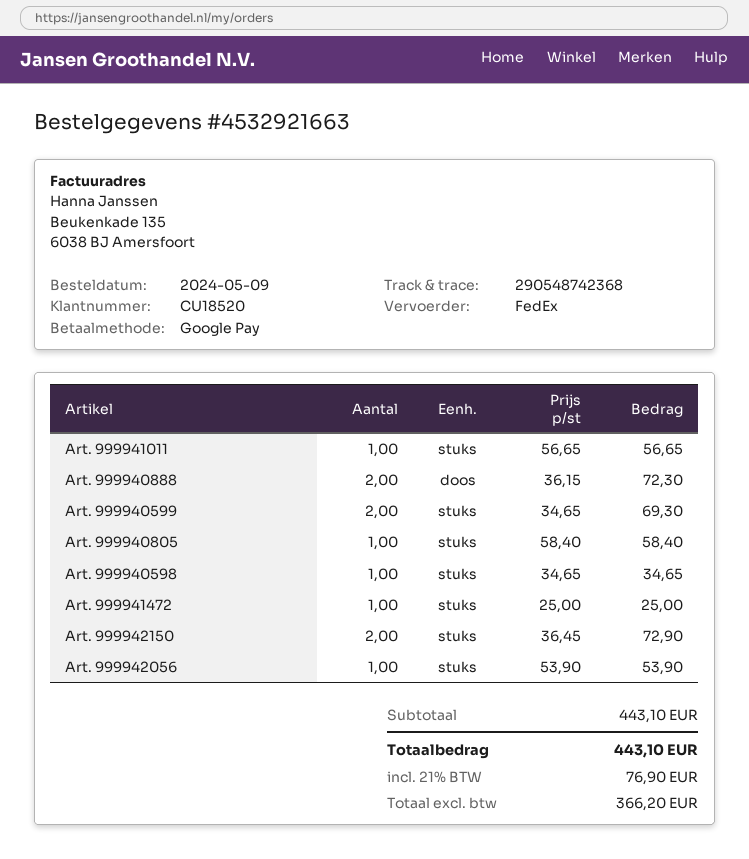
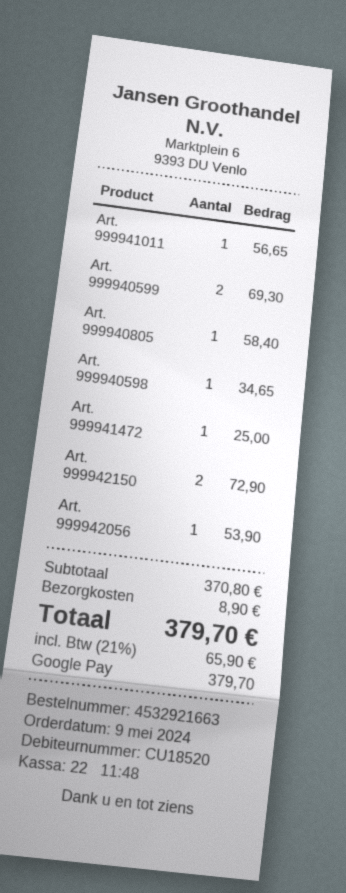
Art. 999940888: 2 for 72.30 -> none
subtotal: 443.10 -> 370.80
shipping: none -> 8.90
tax: 21% = 76.90 -> 21% = 65.90
total: 443.10 -> 379.70

